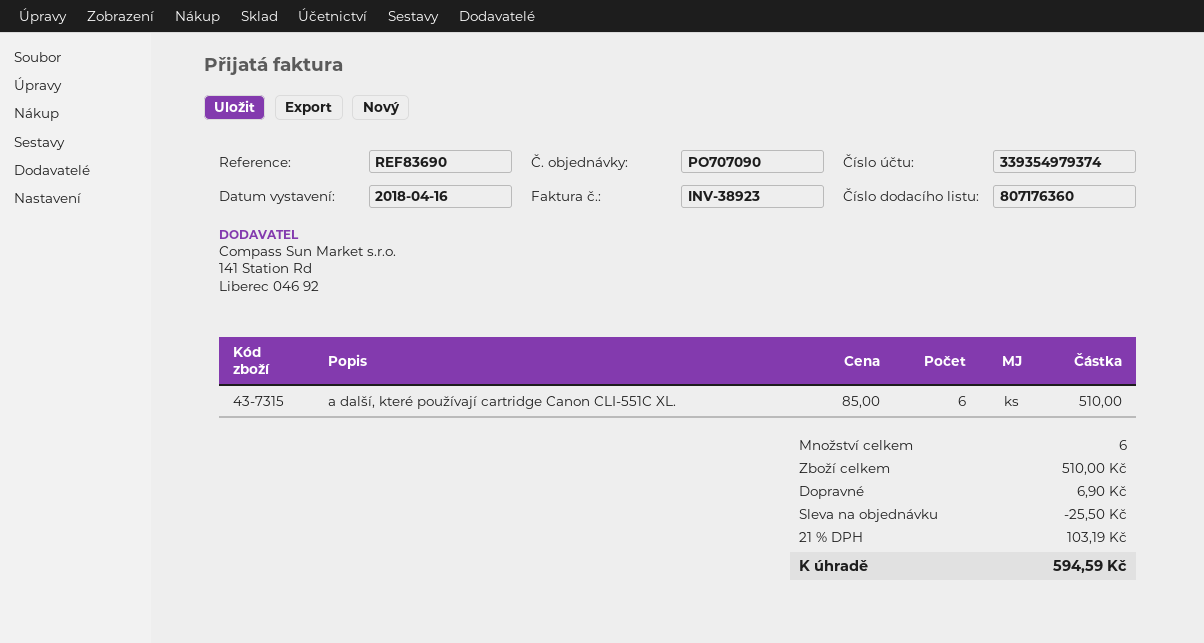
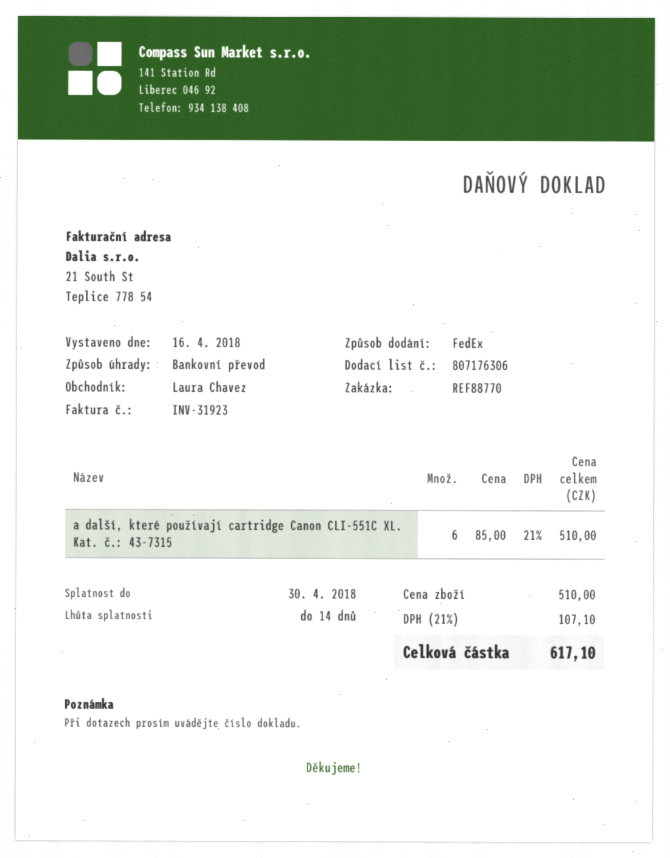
delivery note number: 807176360 -> 807176306
invoice number: INV-38923 -> INV-31923
reference: REF83690 -> REF88770
discount: 25.50 -> none
shipping: 6.90 -> none
tax: 21% = 103.19 -> 21% = 107.10
total: 594.59 -> 617.10

